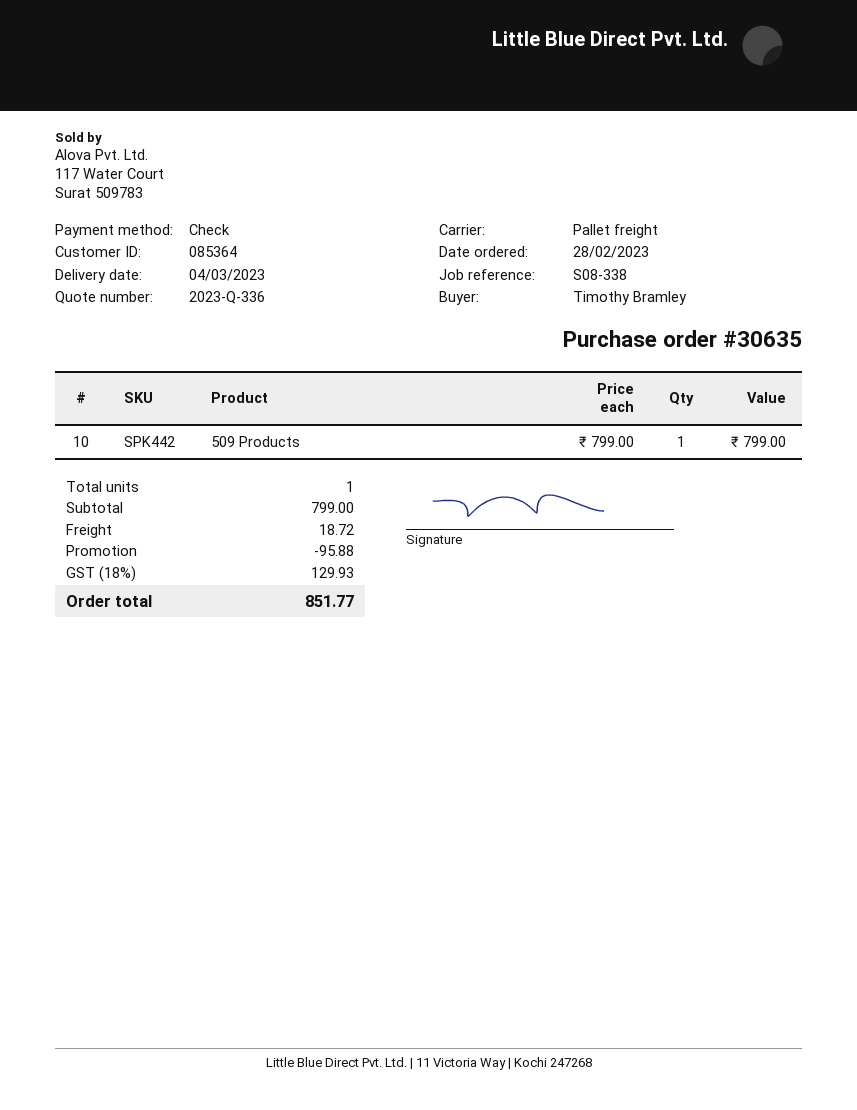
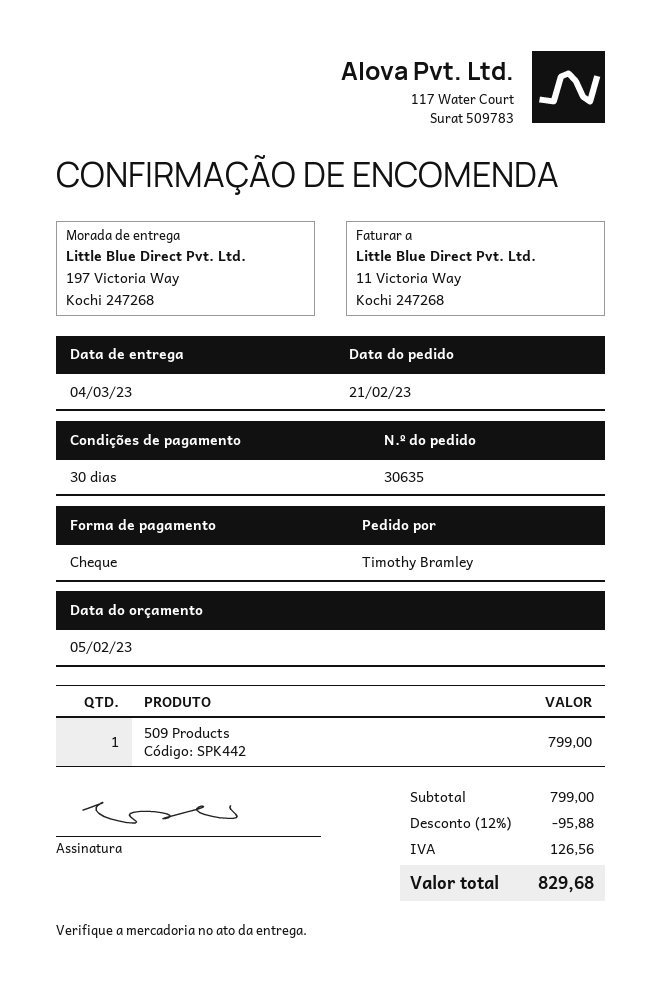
order date: 2023-02-28 -> 2023-02-21
shipping: 18.72 -> none
tax: 129.93 -> 126.56
total: 851.77 -> 829.68

